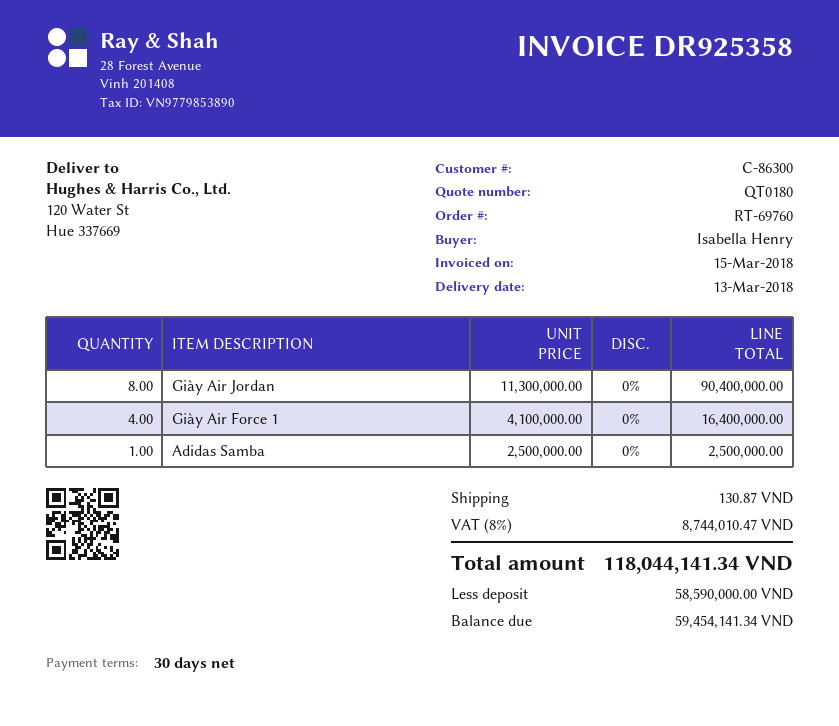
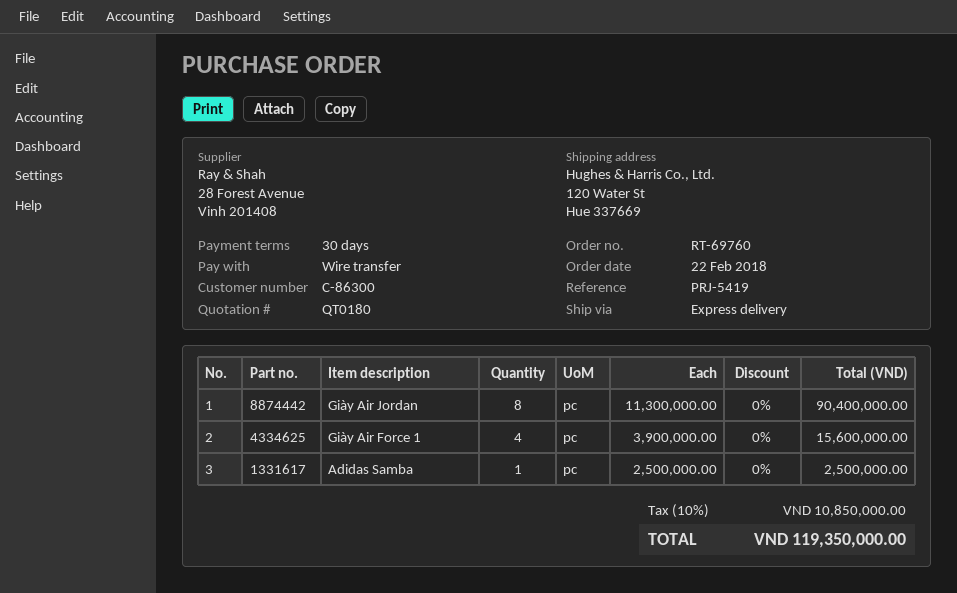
Giày Air Force 1: 4 x 4100000.00 = 16400000.00 -> 4 x 3900000.00 = 15600000.00
shipping: 130.87 -> none
tax: 8% = 8744010.47 -> 10% = 10850000.00
total: 118044141.34 -> 119350000.00

